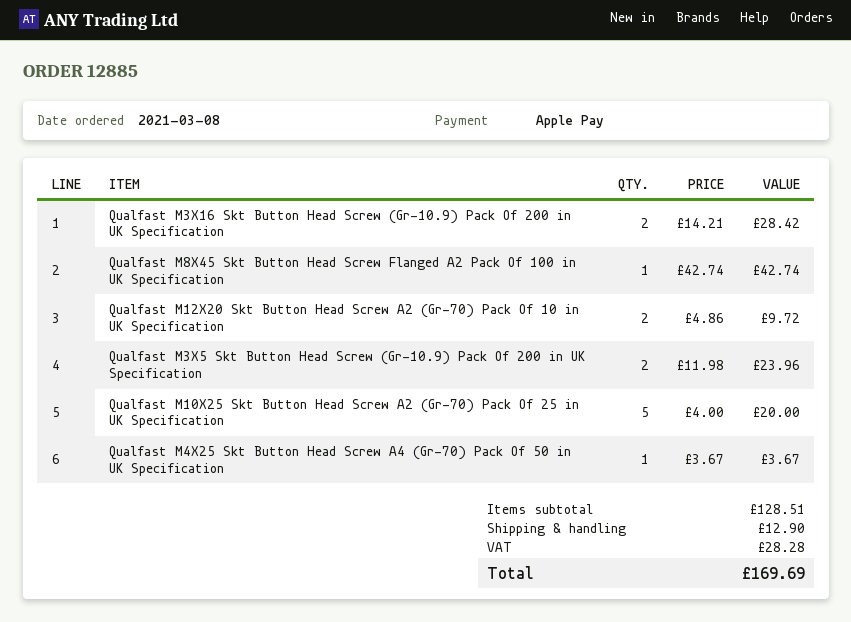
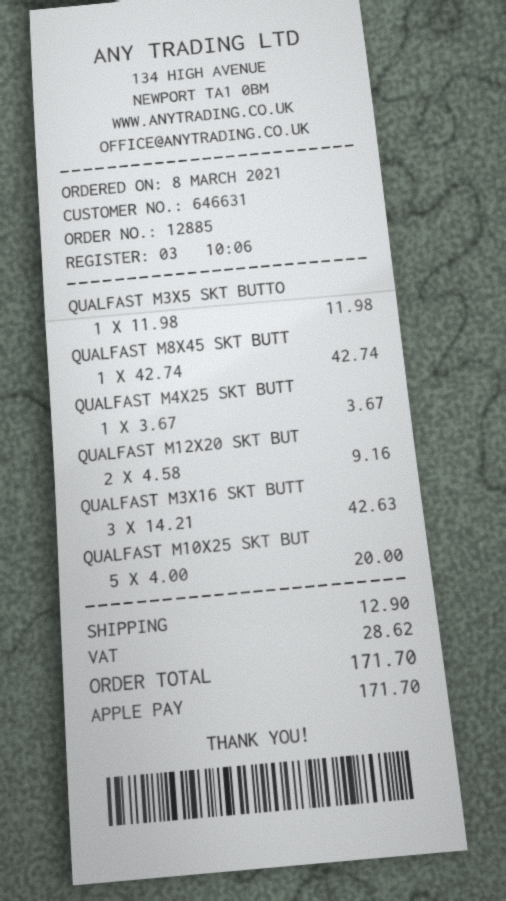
Qualfast M3X16 Skt Button Head Screw (Gr-10.9) Pack Of 200 in UK Specification: 2 x 14.21 = 28.42 -> 3 x 14.21 = 42.63
Qualfast M12X20 Skt Button Head Screw A2 (Gr-70) Pack Of 10 in UK Specification: 2 x 4.86 = 9.72 -> 2 x 4.58 = 9.16
Qualfast M3X5 Skt Button Head Screw (Gr-10.9) Pack Of 200 in UK Specification: 2 x 11.98 = 23.96 -> 1 x 11.98 = 11.98
tax: 28.28 -> 28.62
total: 169.69 -> 171.70

